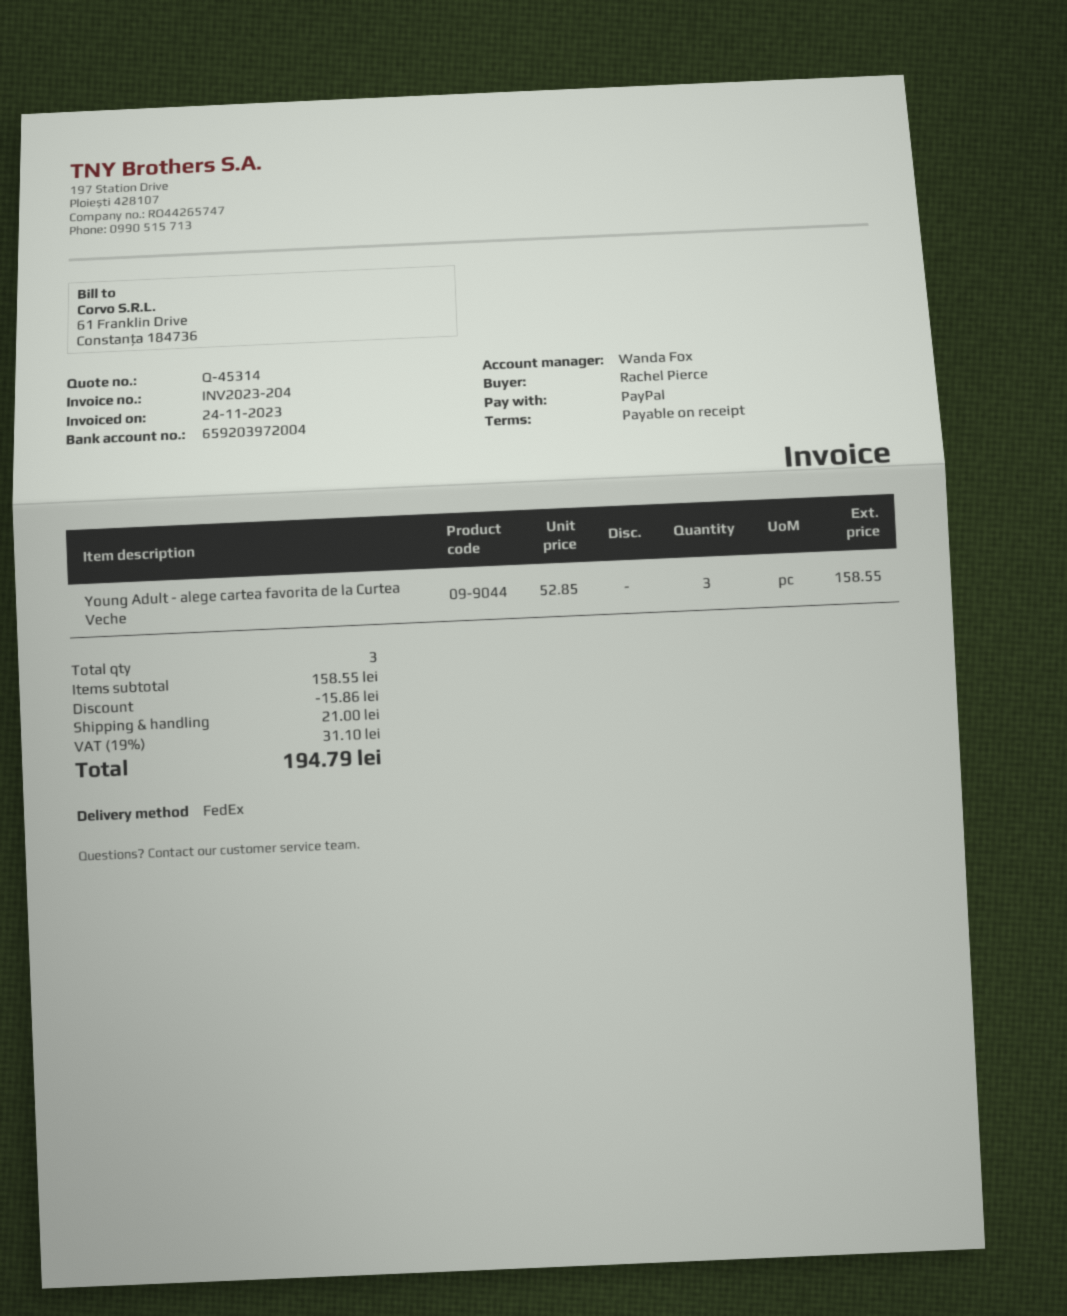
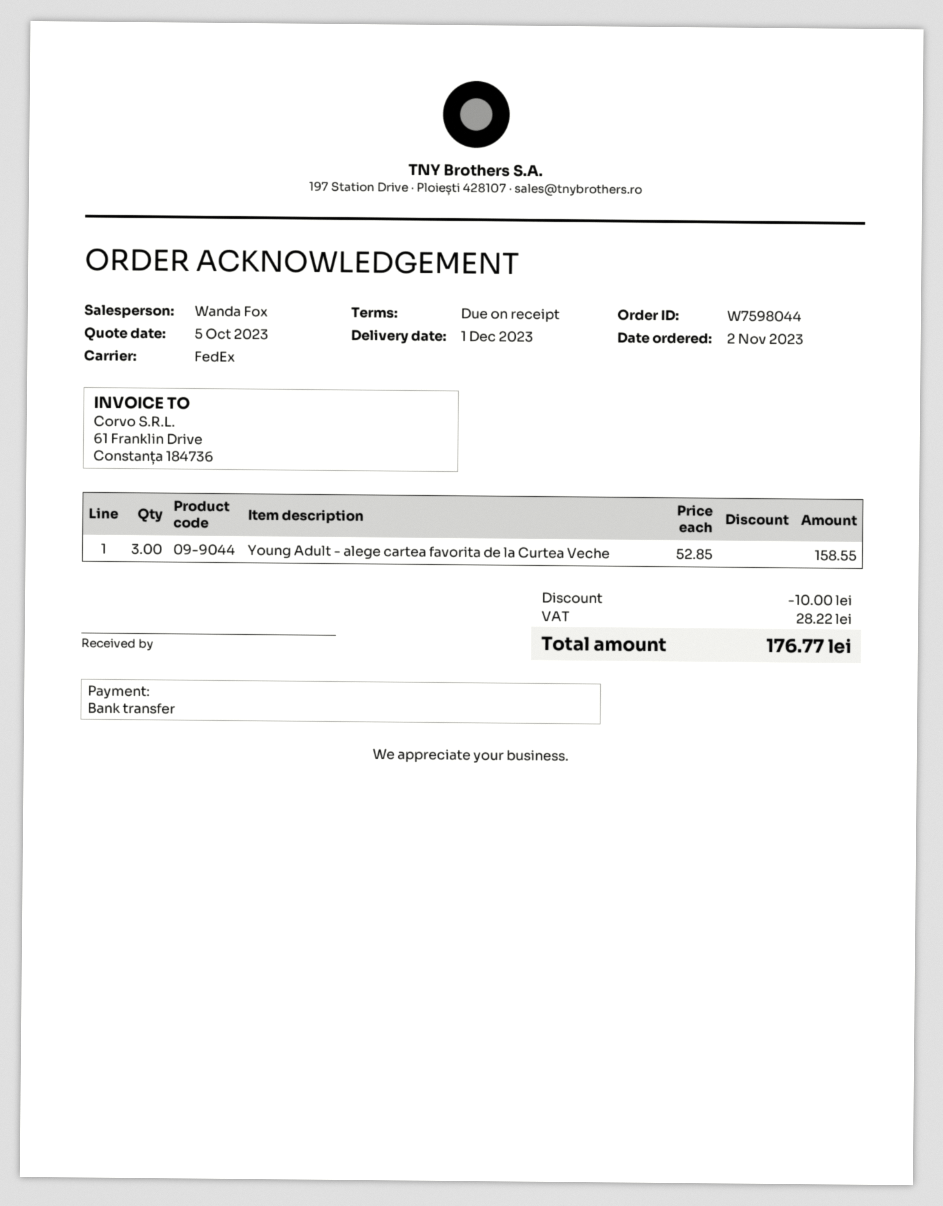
payment method: PayPal -> bank transfer
discount: 15.86 -> 10.00
shipping: 21.00 -> none
tax: 31.10 -> 28.22
total: 194.79 -> 176.77

